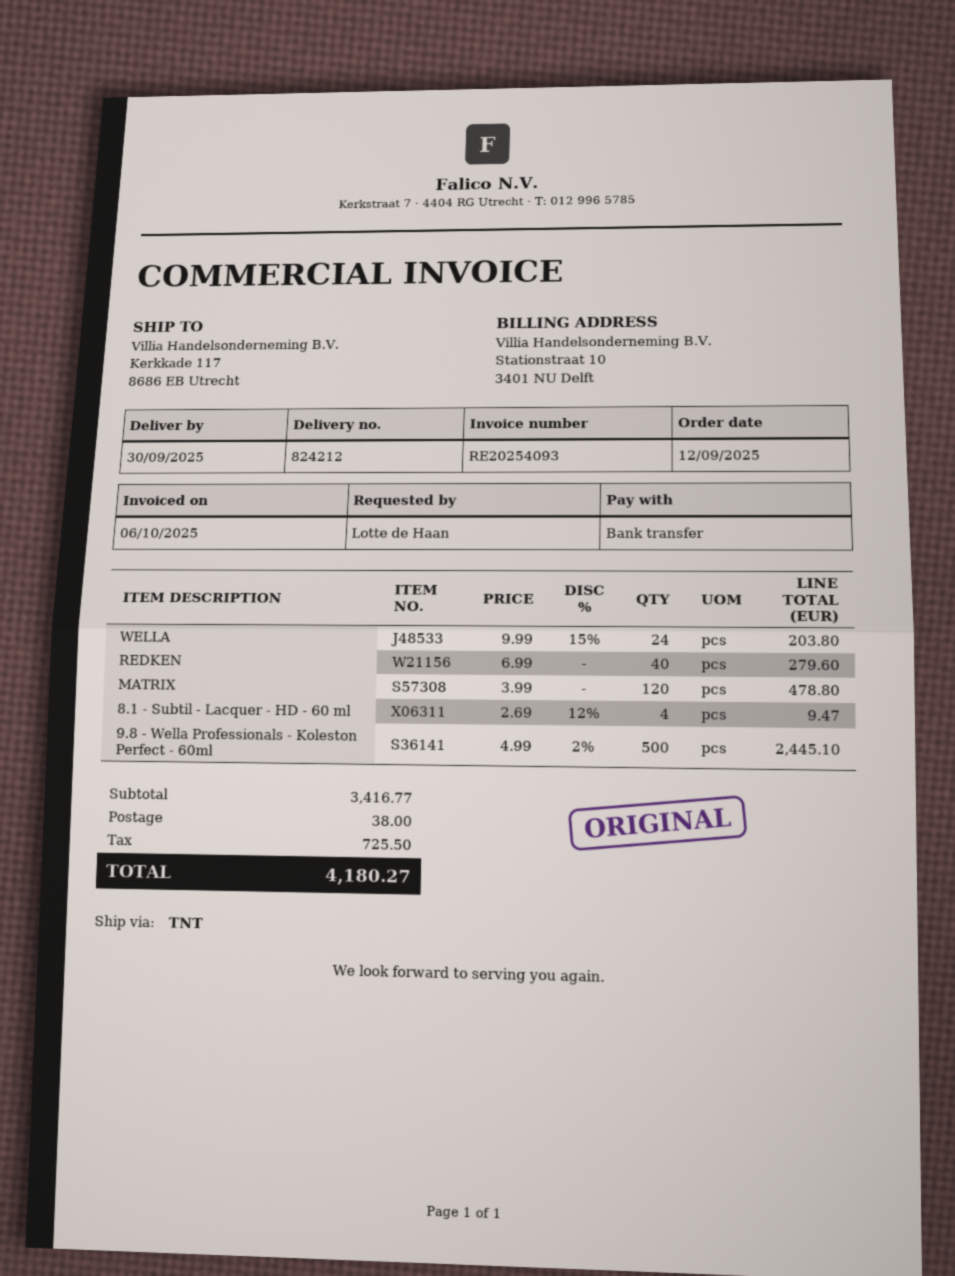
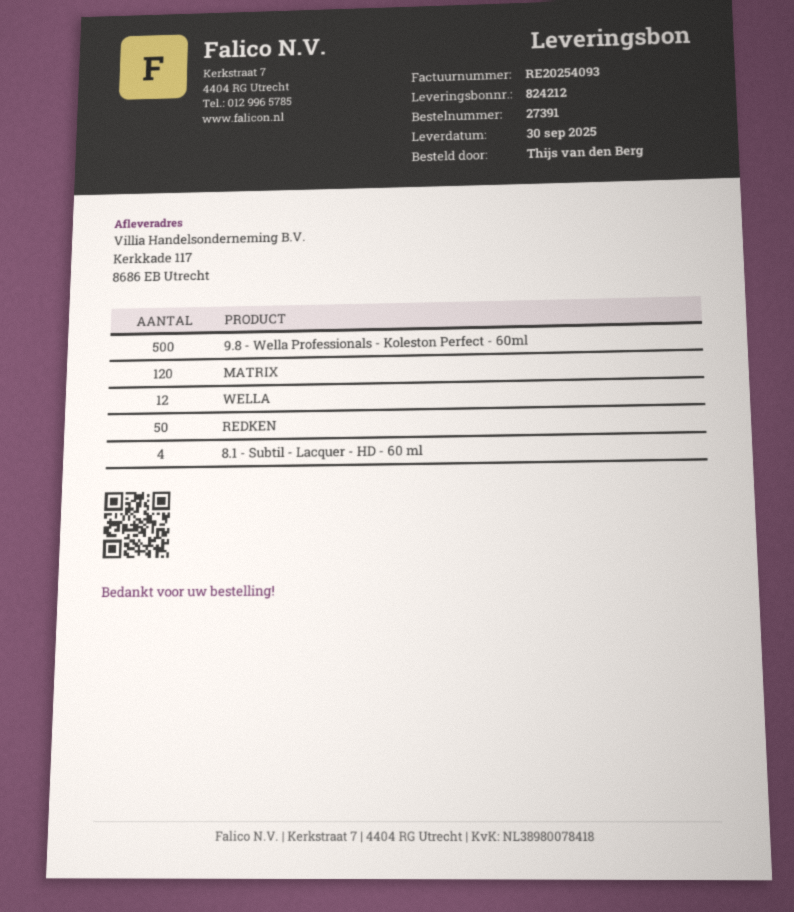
ordered by: Lotte de Haan -> Thijs van den Berg
WELLA: 24 -> 12
REDKEN: 40 -> 50

